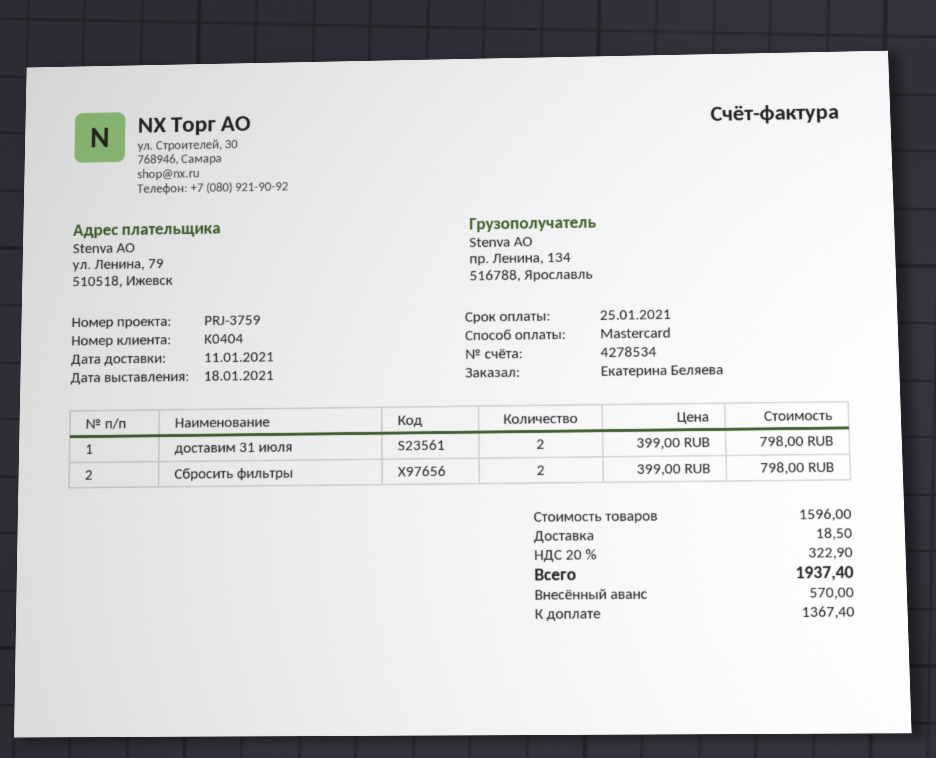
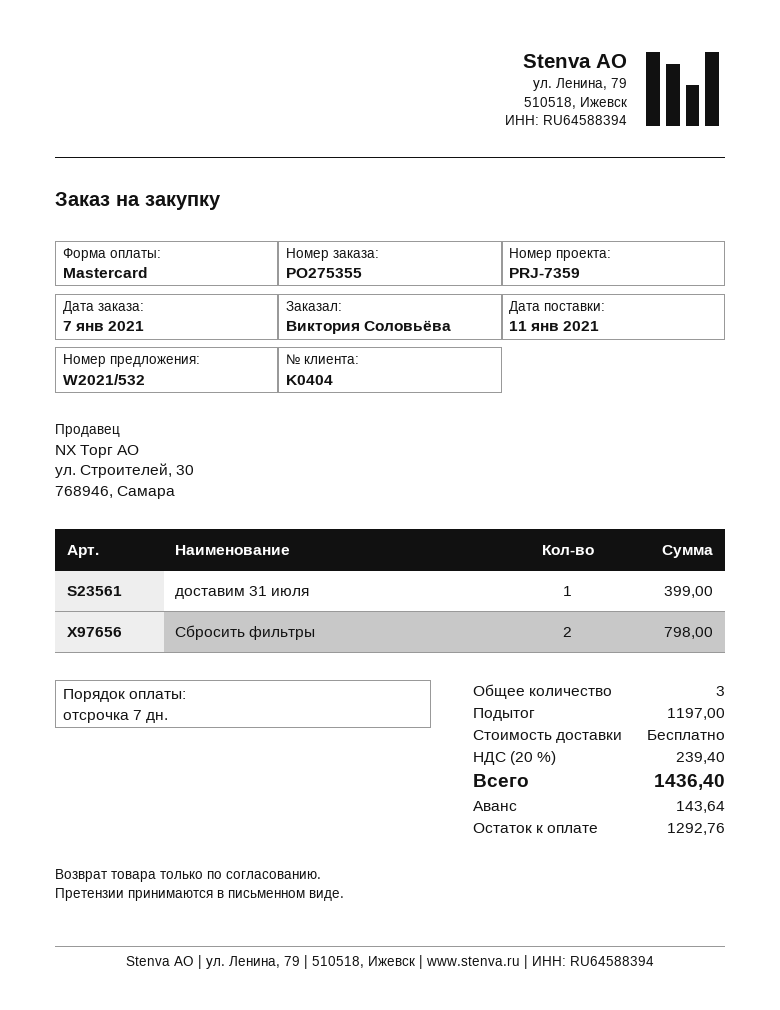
reference: PRJ-3759 -> PRJ-7359
ordered by: Екатерина Беляева -> Виктория Соловьёва
доставим 31 июля: 2 for 798.00 -> 1 for 399.00
subtotal: 1596.00 -> 1197.00
shipping: 18.50 -> 0.00
tax: 20% = 322.90 -> 20% = 239.40
total: 1937.40 -> 1436.40
deposit: 570.00 -> 143.64
balance: 1367.40 -> 1292.76

